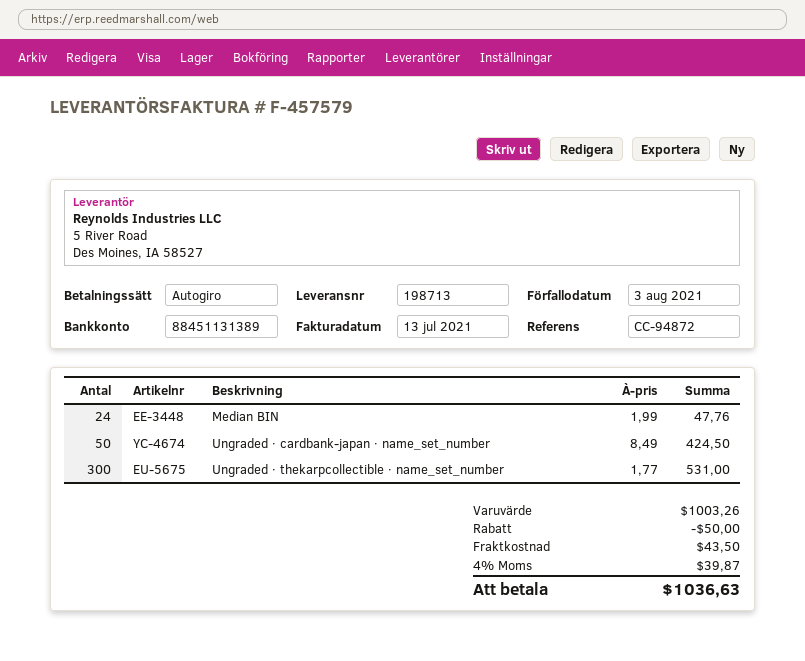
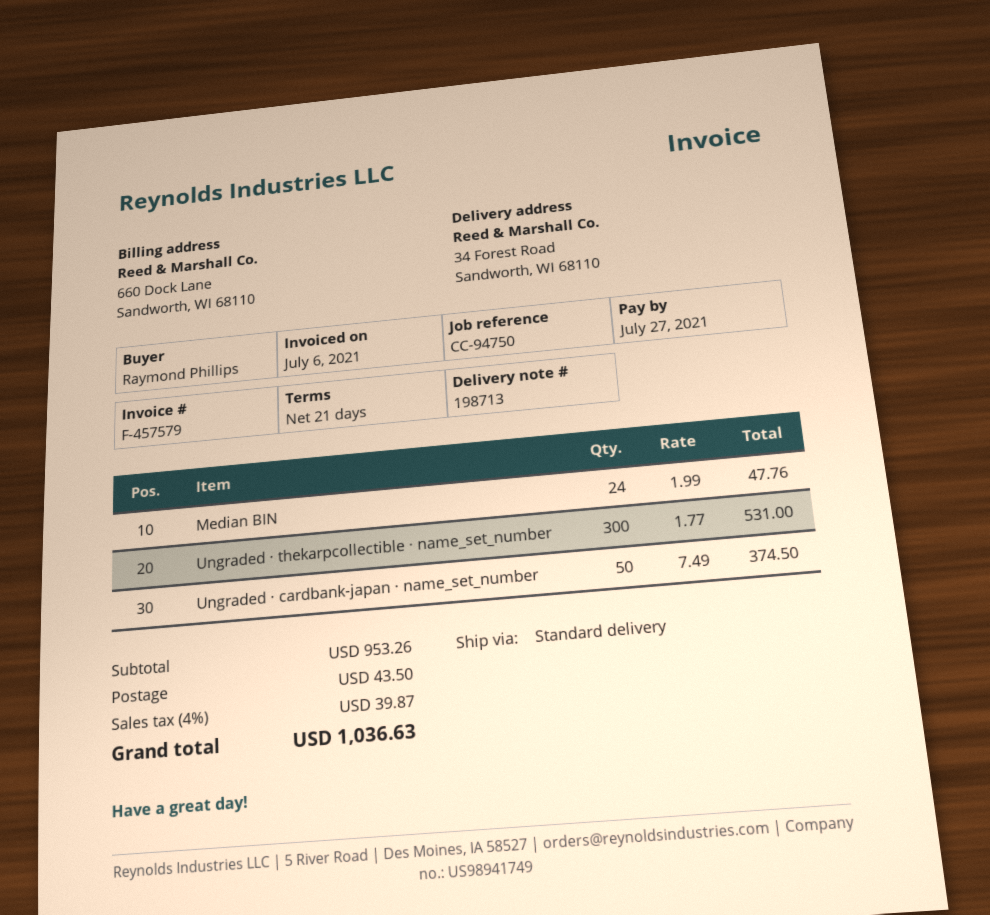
invoice date: 2021-07-13 -> 2021-07-06
due date: 2021-08-03 -> 2021-07-27
reference: CC-94872 -> CC-94750
Ungraded · cardbank-japan · name_set_number: 50 x 8.49 = 424.50 -> 50 x 7.49 = 374.50
subtotal: 1003.26 -> 953.26
discount: 50.00 -> none

